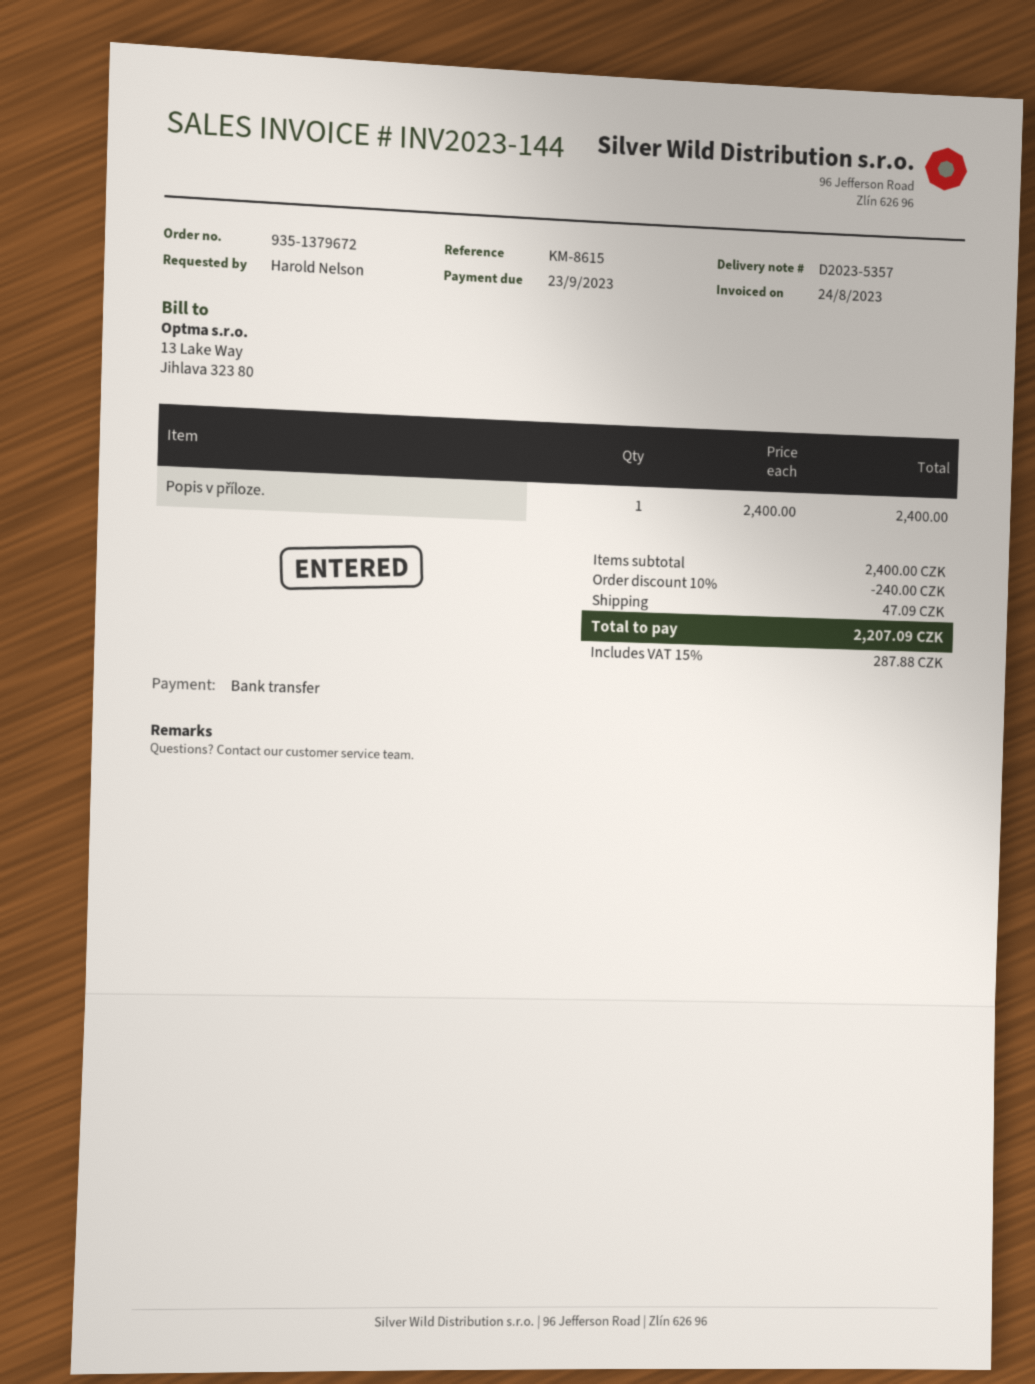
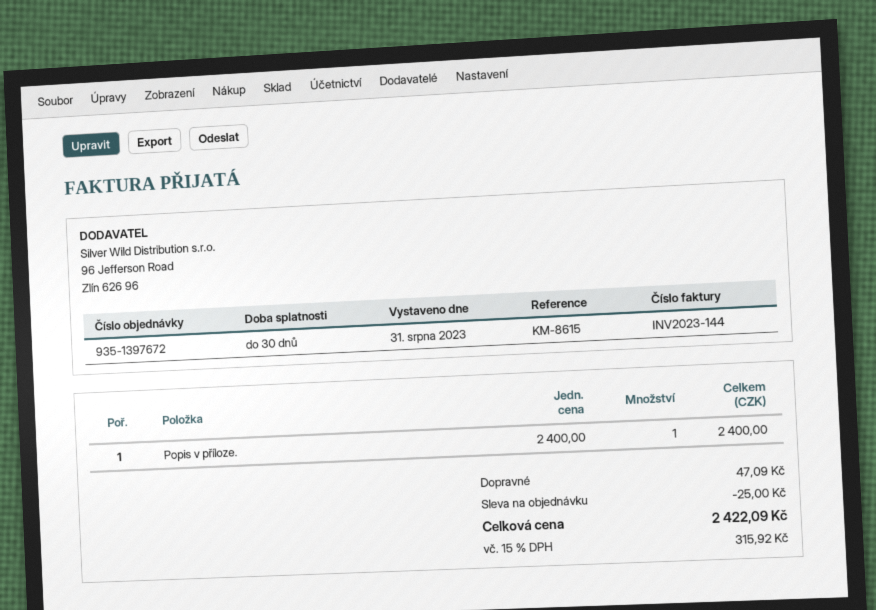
order number: 935-1379672 -> 935-1397672
invoice date: 2023-08-24 -> 2023-08-31
discount: 240.00 -> 25.00
tax: 15% = 287.88 -> 15% = 315.92
total: 2207.09 -> 2422.09

